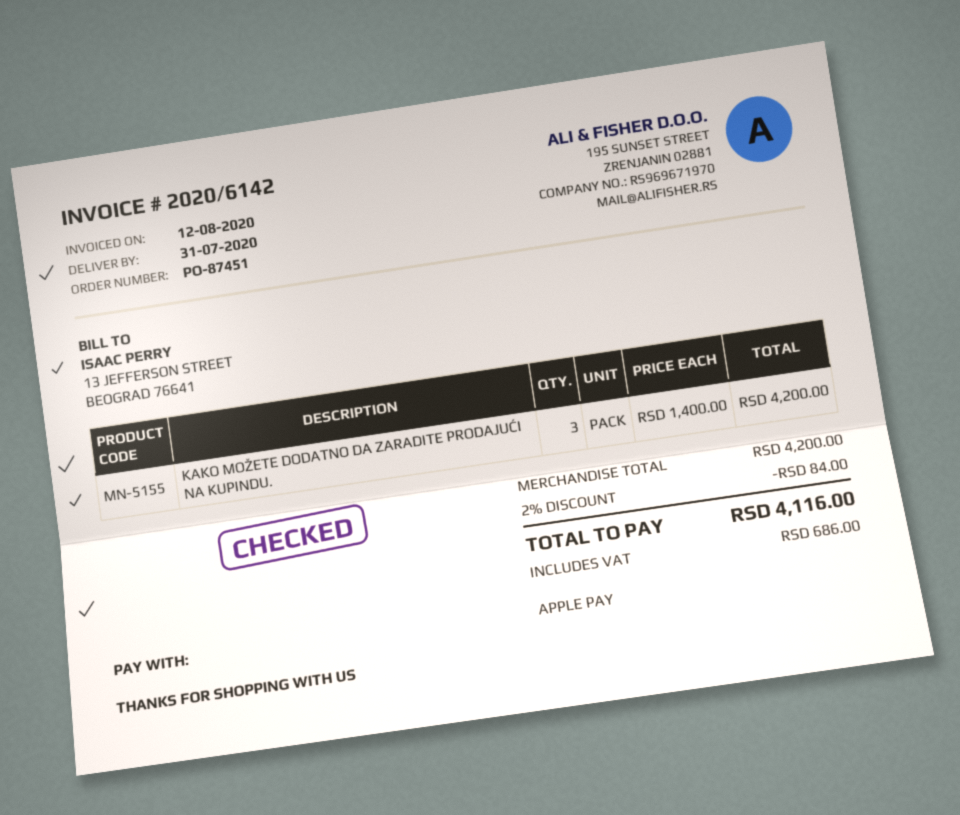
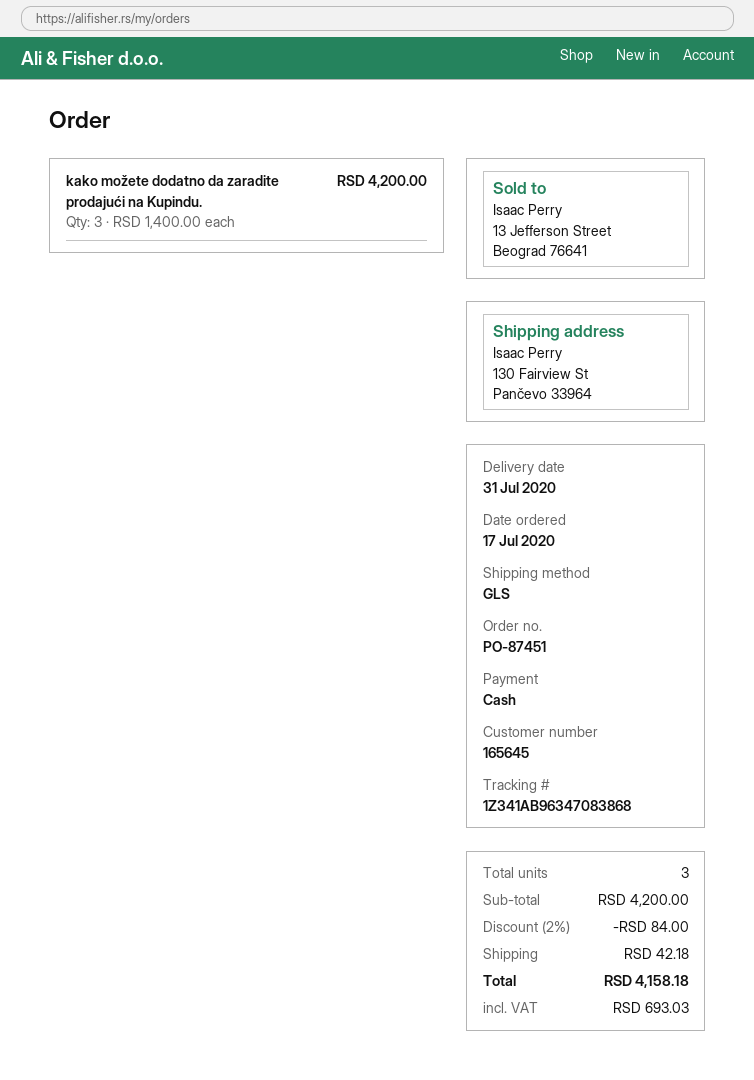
payment method: Apple Pay -> cash
shipping: none -> 42.18
tax: 686.00 -> 693.03
total: 4116.00 -> 4158.18

